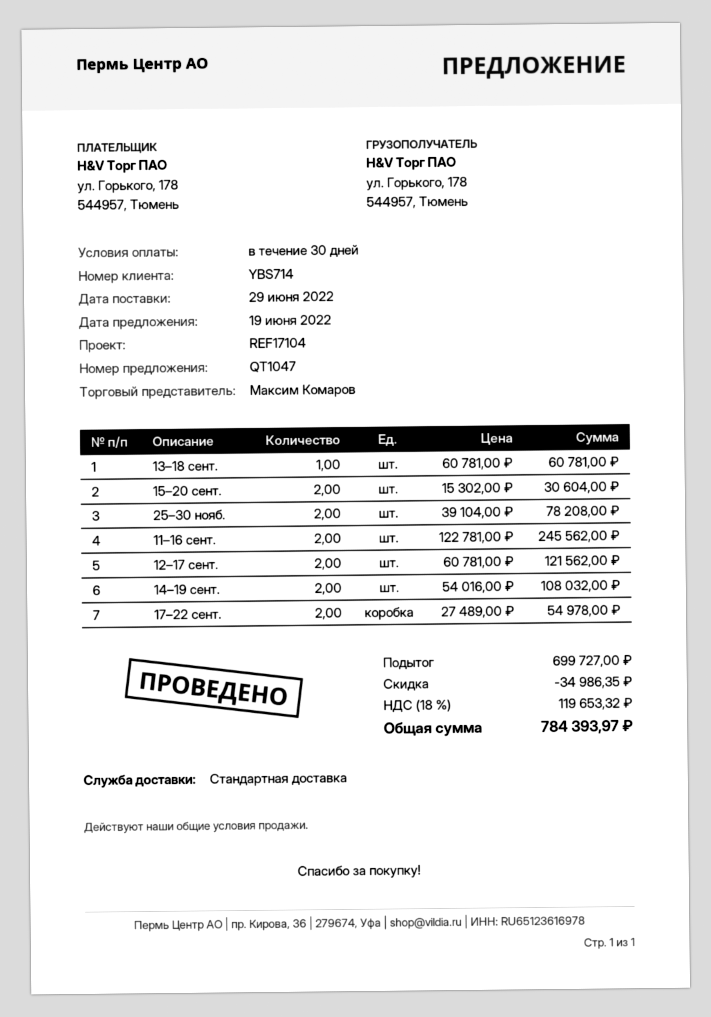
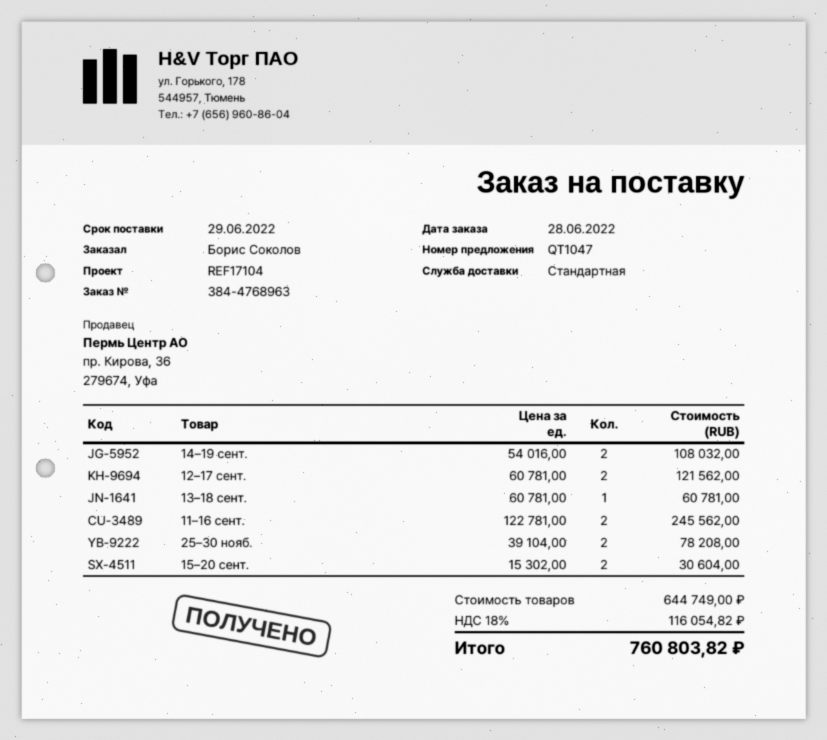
17–22 сент.: 2 x 27489.00 = 54978.00 -> none
subtotal: 699727.00 -> 644749.00
discount: 34986.35 -> none
tax: 18% = 119653.32 -> 18% = 116054.82
total: 784393.97 -> 760803.82

